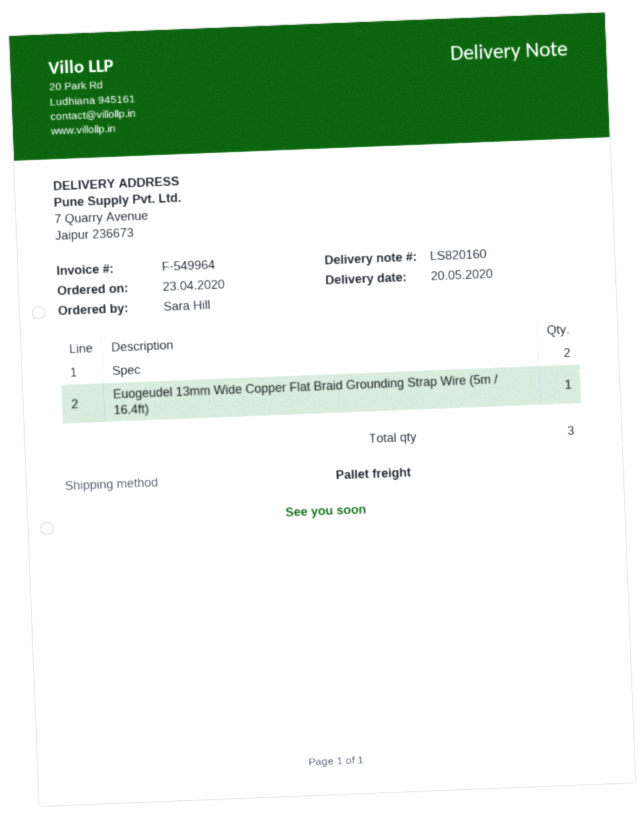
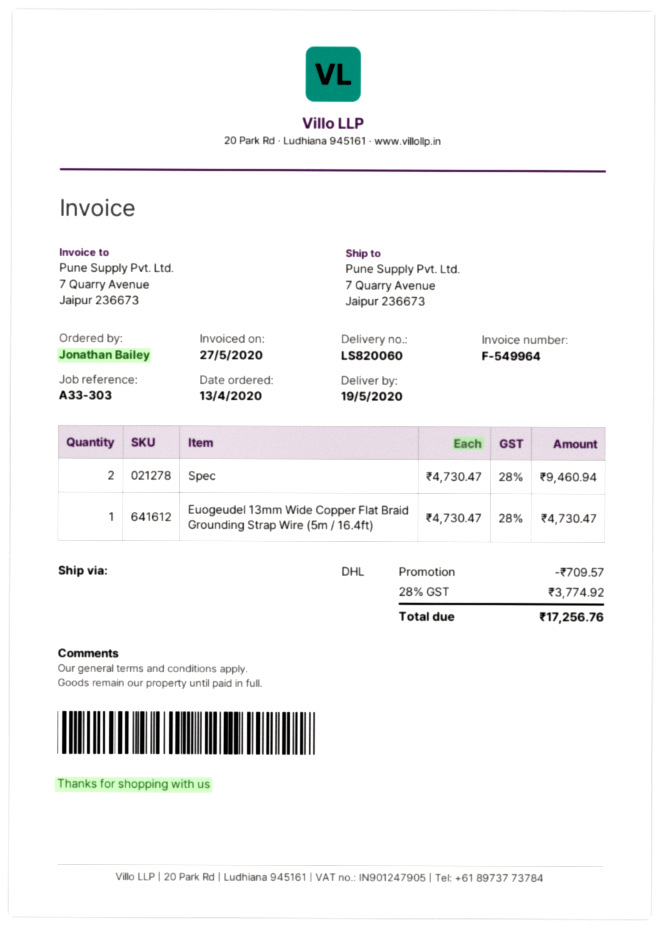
order date: 2020-04-23 -> 2020-04-13
delivery note number: LS820160 -> LS820060
delivery date: 2020-05-20 -> 2020-05-19
ordered by: Sara Hill -> Jonathan Bailey
shipping method: pallet freight -> DHL

